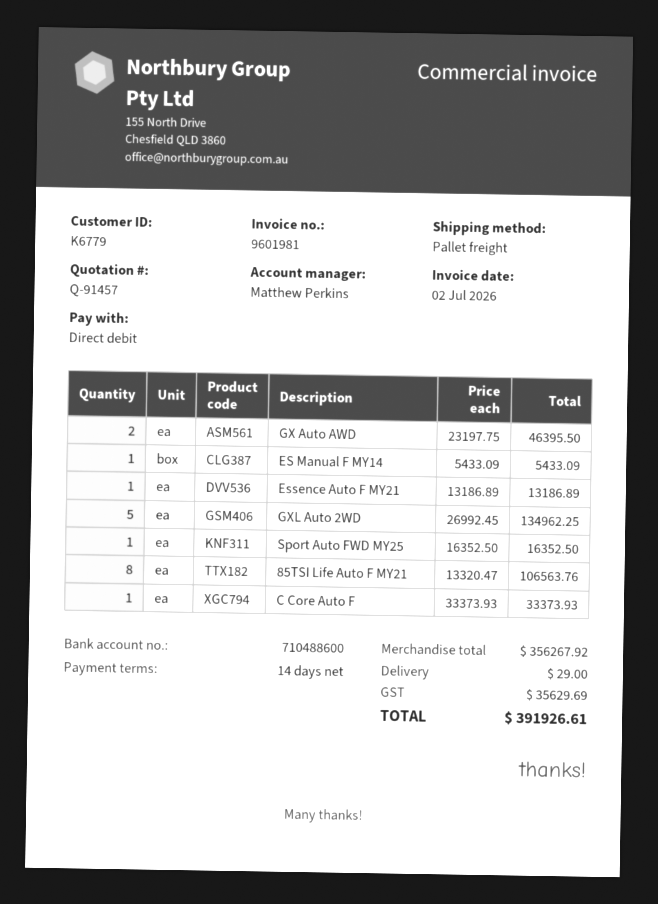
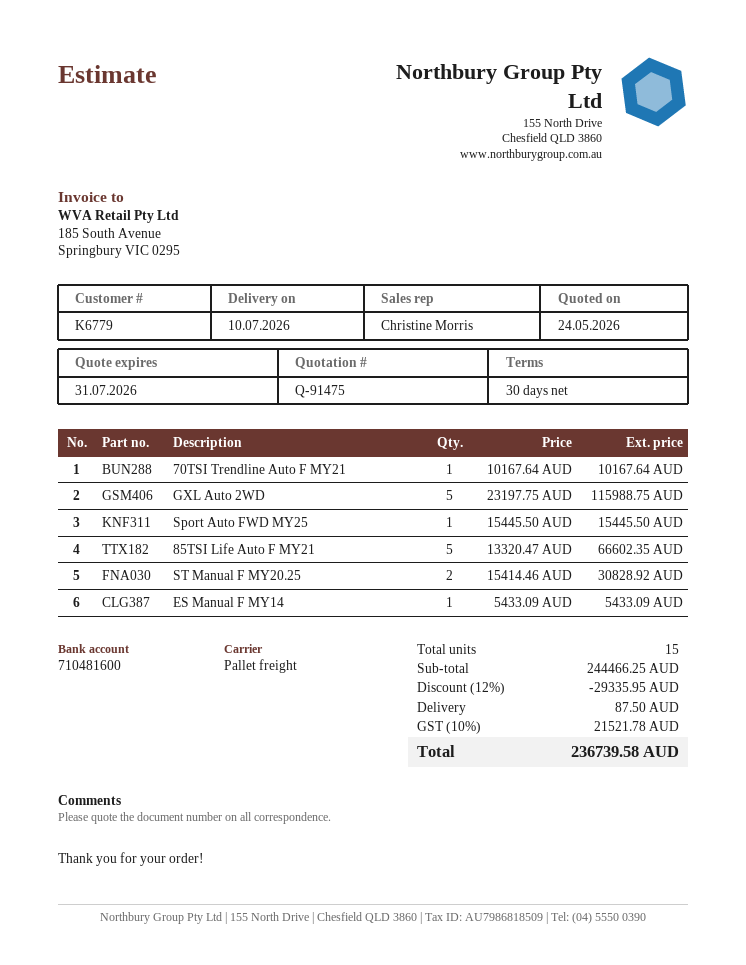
quote number: Q-91457 -> Q-91475
payment terms: 14 days -> 30 days
sales rep: Matthew Perkins -> Christine Morris
bank account: 710488600 -> 710481600
GX Auto AWD: 2 x 23197.75 = 46395.50 -> none
Essence Auto F MY21: 1 x 13186.89 = 13186.89 -> none
GXL Auto 2WD: 5 x 26992.45 = 134962.25 -> 5 x 23197.75 = 115988.75
Sport Auto FWD MY25: 1 x 16352.50 = 16352.50 -> 1 x 15445.50 = 15445.50
85TSI Life Auto F MY21: 8 x 13320.47 = 106563.76 -> 5 x 13320.47 = 66602.35
C Core Auto F: 1 x 33373.93 = 33373.93 -> none
70TSI Trendline Auto F MY21: none -> 1 x 10167.64 = 10167.64
ST Manual F MY20.25: none -> 2 x 15414.46 = 30828.92
subtotal: 356267.92 -> 244466.25
discount: none -> 12% = 29335.95
shipping: 29.00 -> 87.50
tax: 35629.69 -> 21521.78
total: 391926.61 -> 236739.58

